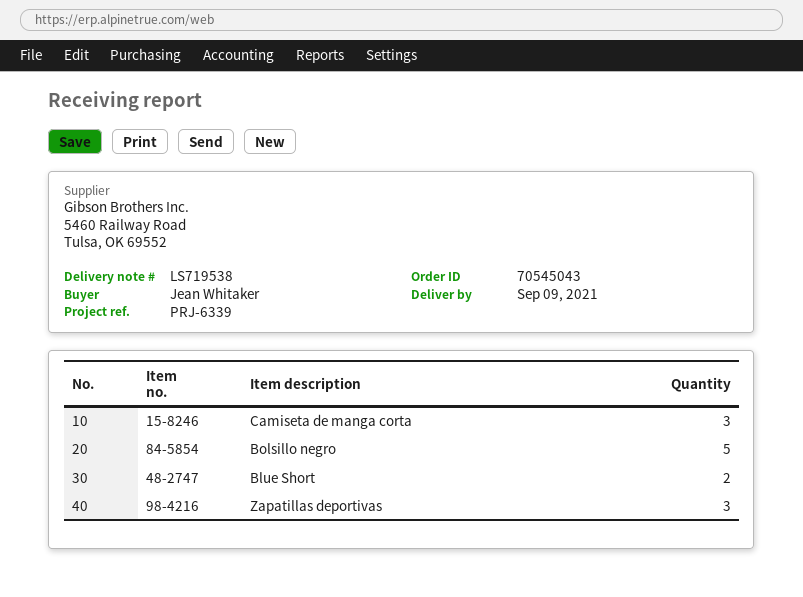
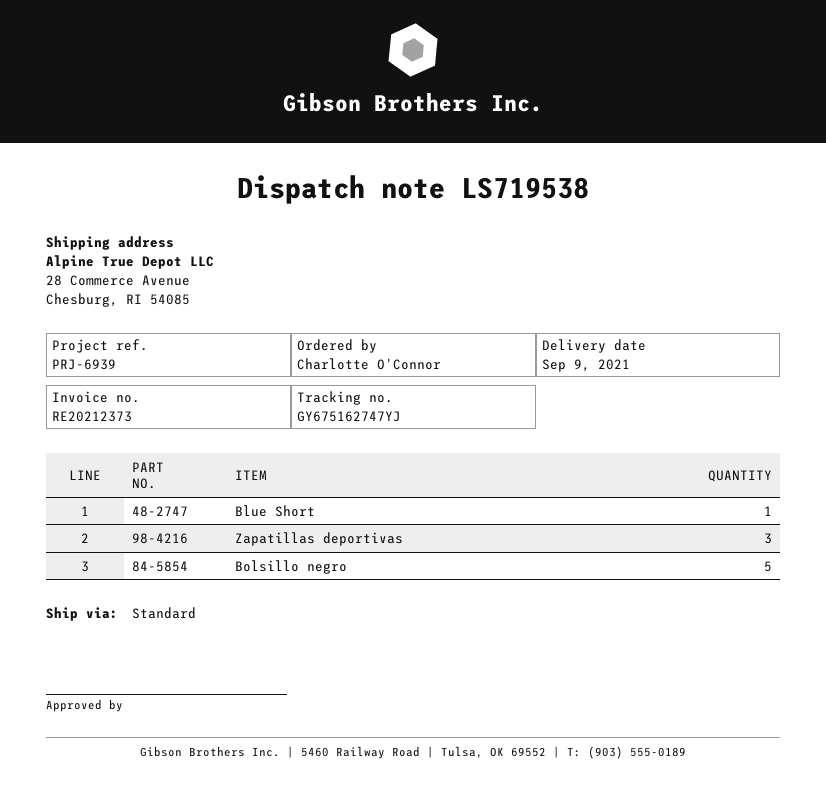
reference: PRJ-6339 -> PRJ-6939
ordered by: Jean Whitaker -> Charlotte O'Connor
Camiseta de manga corta: 3 -> none
Blue Short: 2 -> 1

